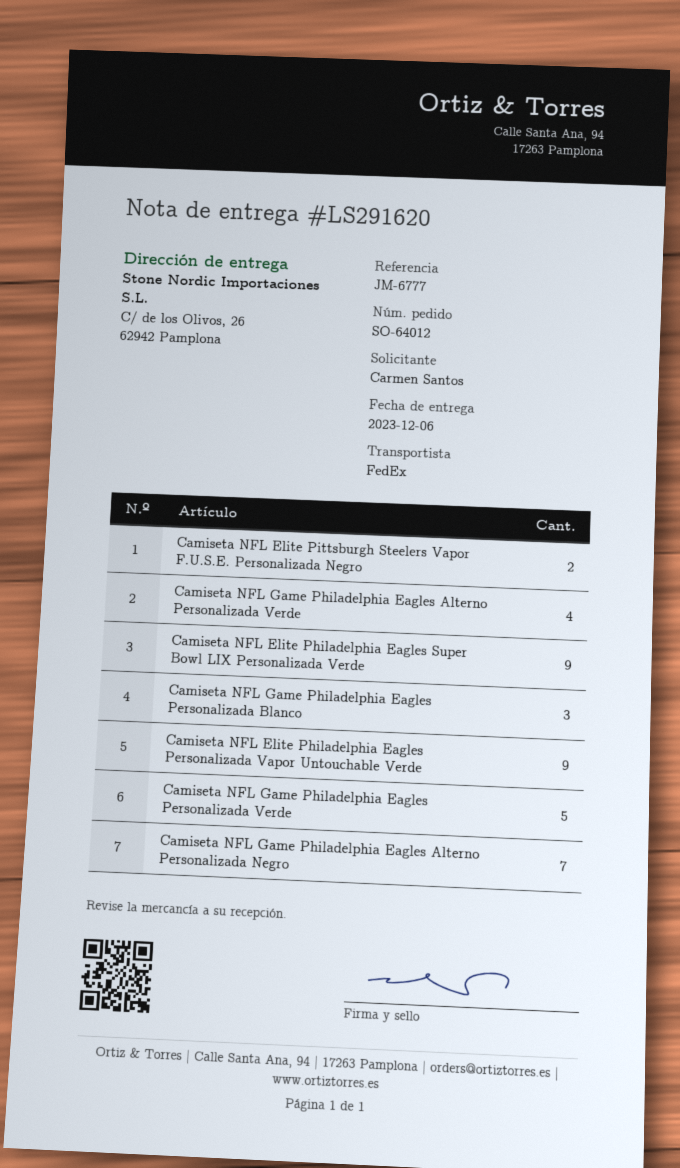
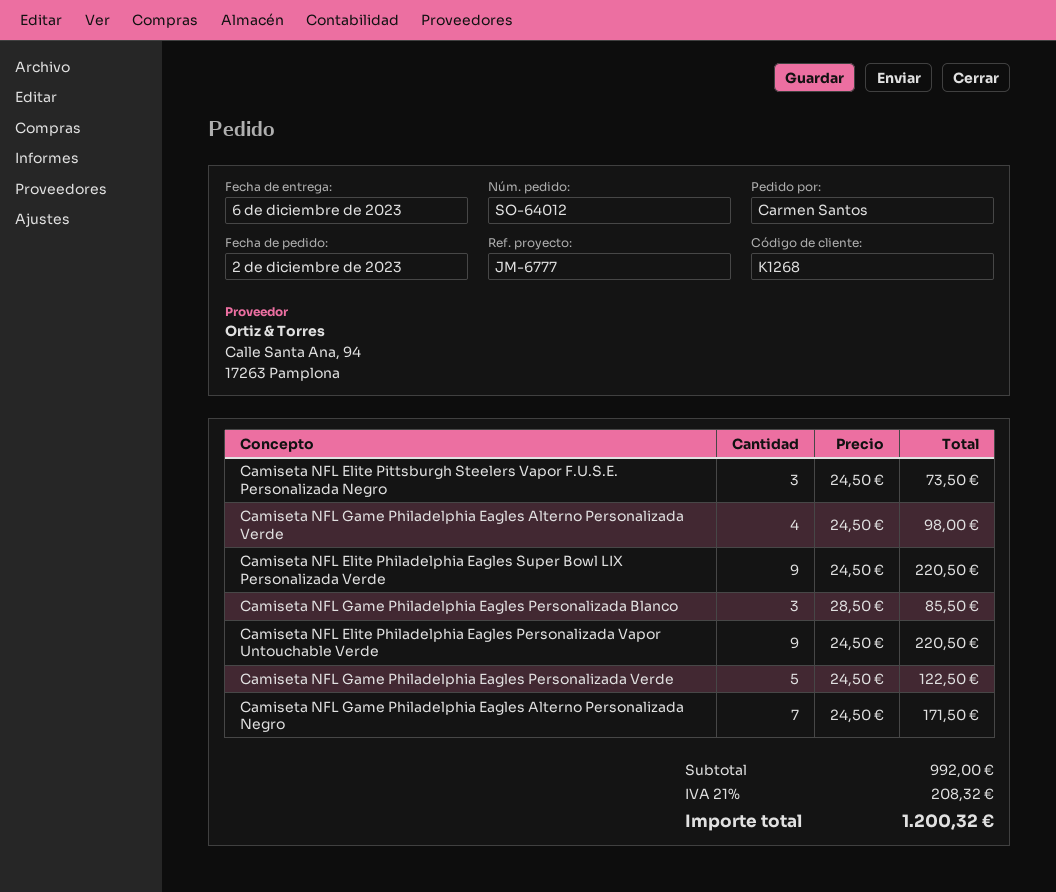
Camiseta NFL Elite Pittsburgh Steelers Vapor F.U.S.E. Personalizada Negro: 2 -> 3

